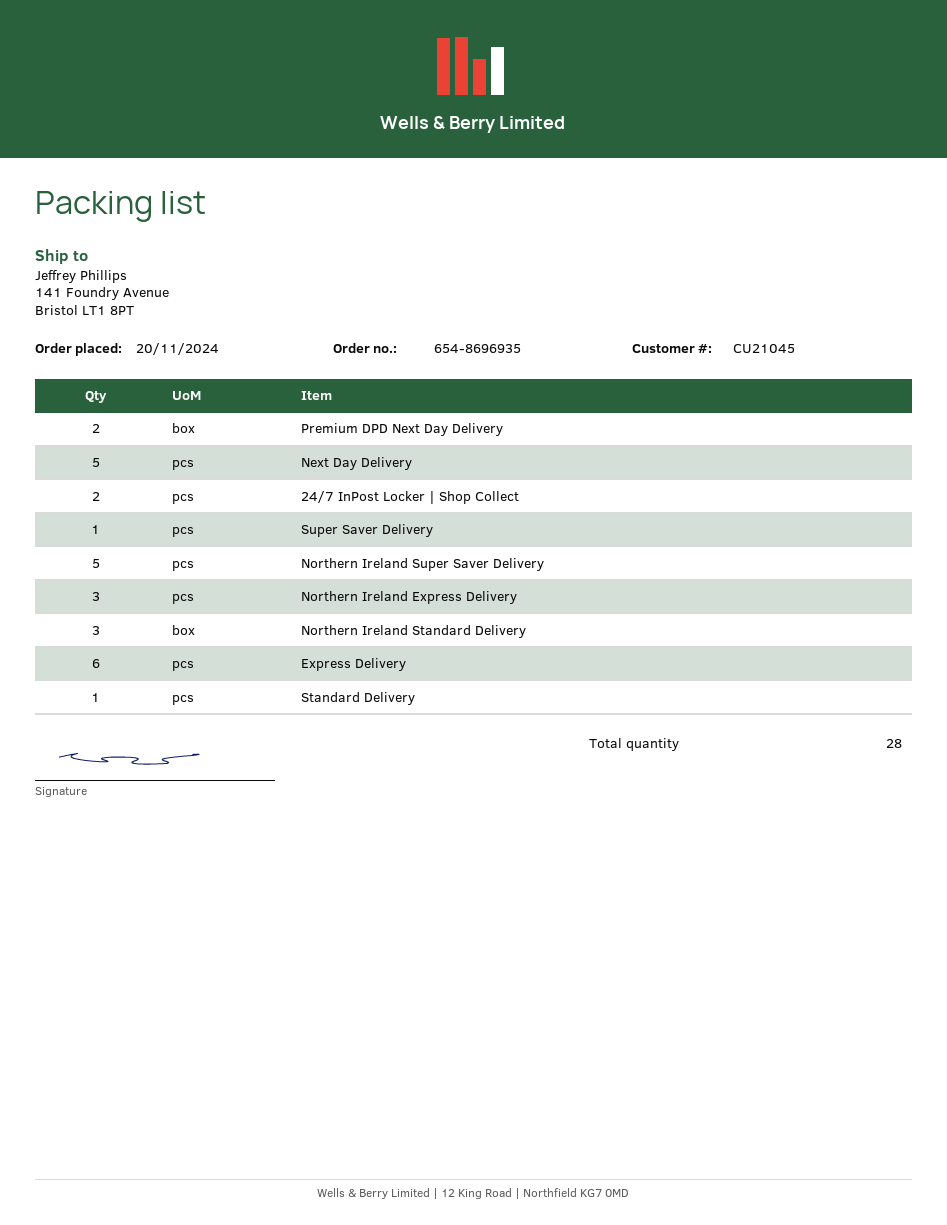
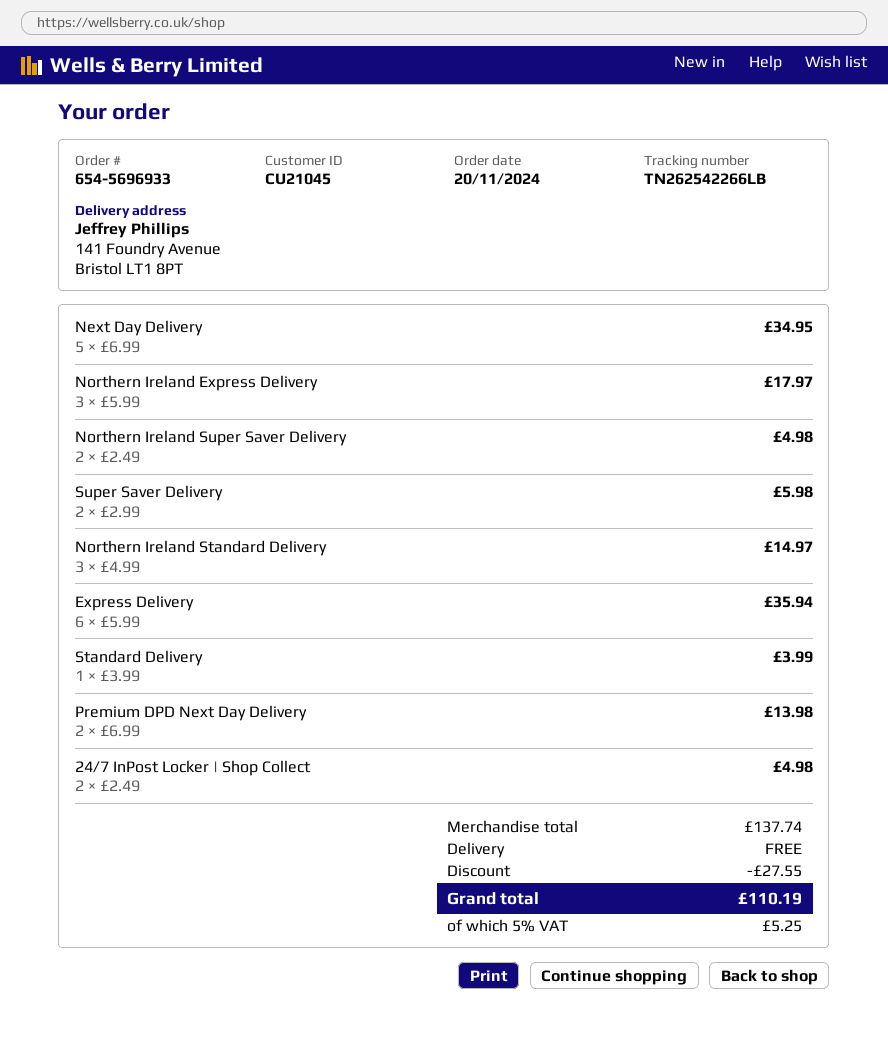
order number: 654-8696935 -> 654-5696933
Super Saver Delivery: 1 -> 2
Northern Ireland Super Saver Delivery: 5 -> 2

